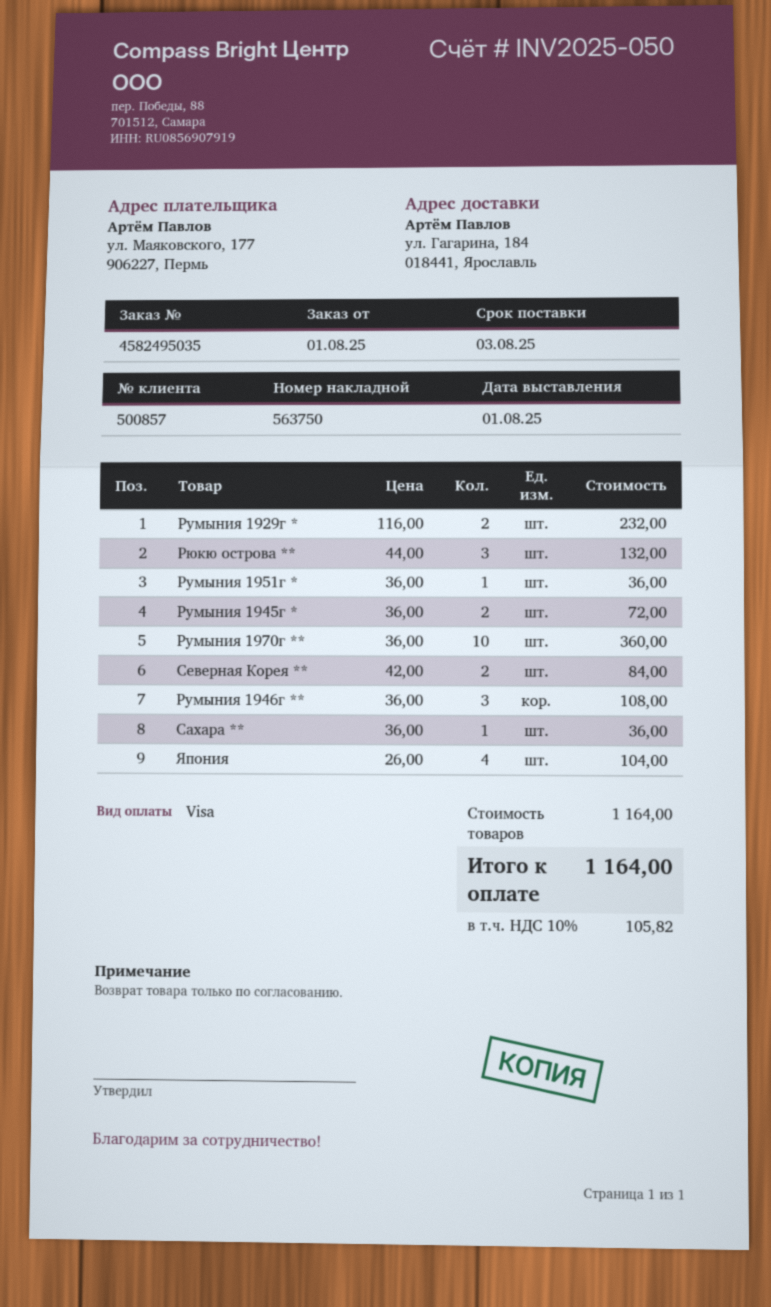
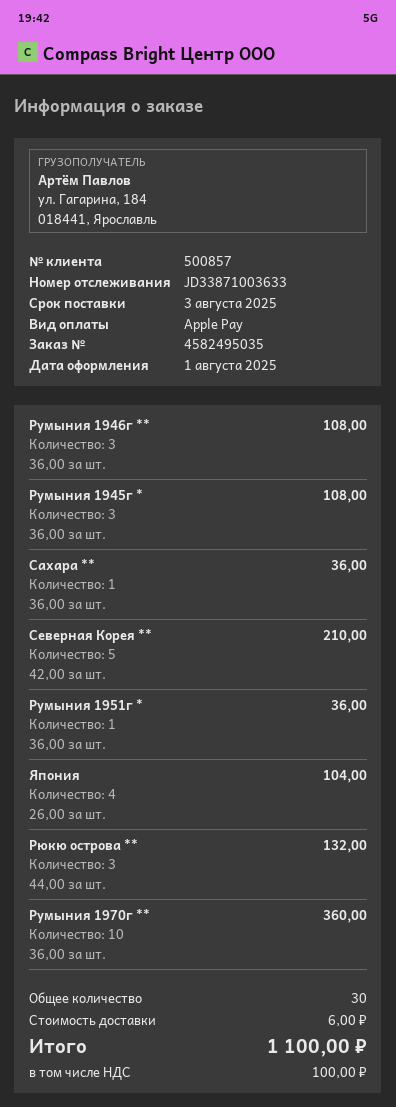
payment method: Visa -> Apple Pay
Румыния 1929г *: 2 x 116.00 = 232.00 -> none
Румыния 1945г *: 2 x 36.00 = 72.00 -> 3 x 36.00 = 108.00
Северная Корея **: 2 x 42.00 = 84.00 -> 5 x 42.00 = 210.00
shipping: none -> 6.00
tax: 105.82 -> 100.00
total: 1164.00 -> 1100.00

